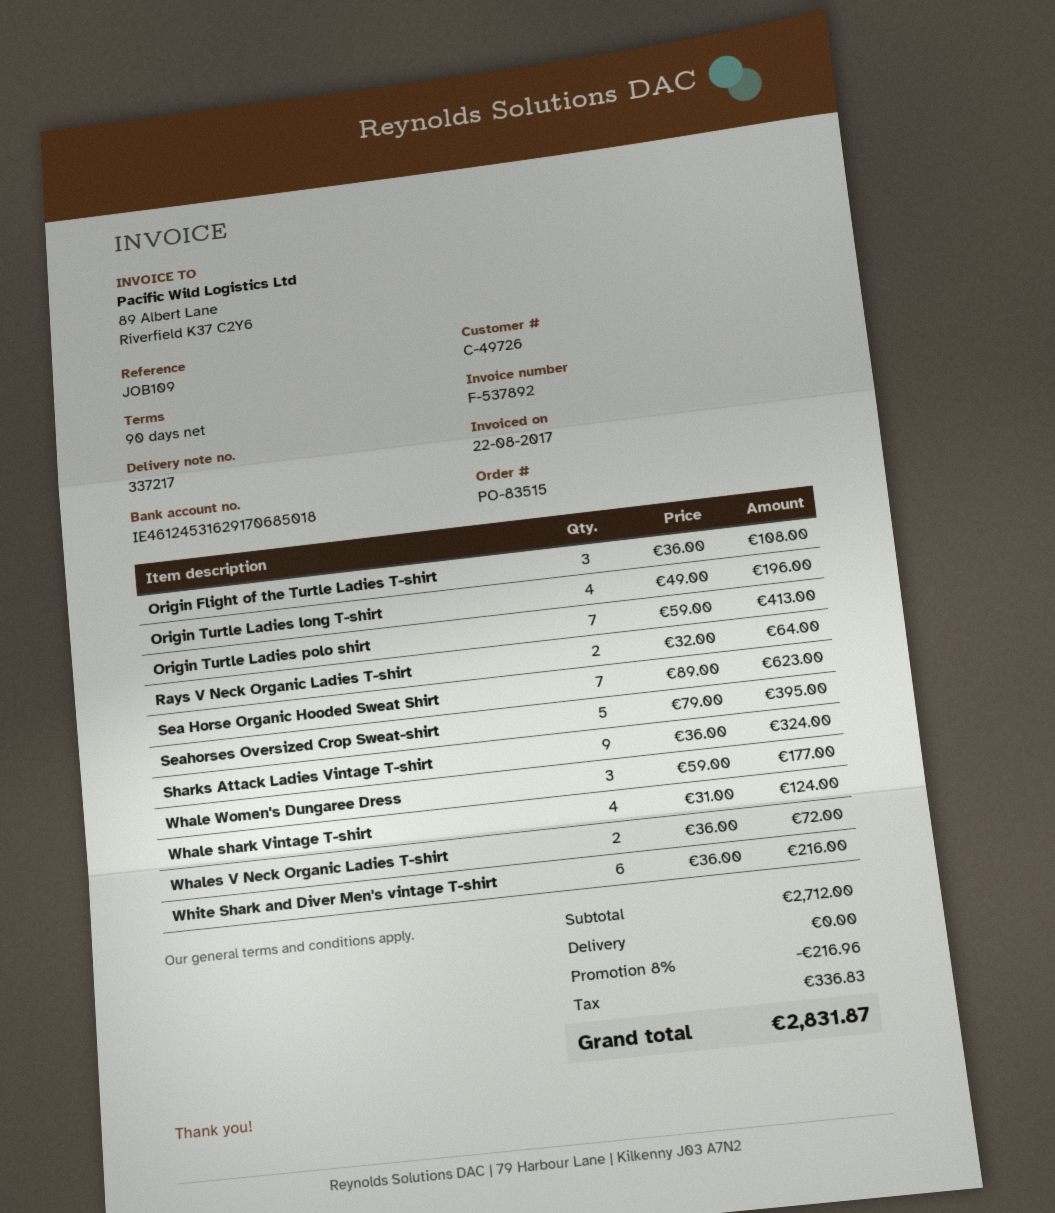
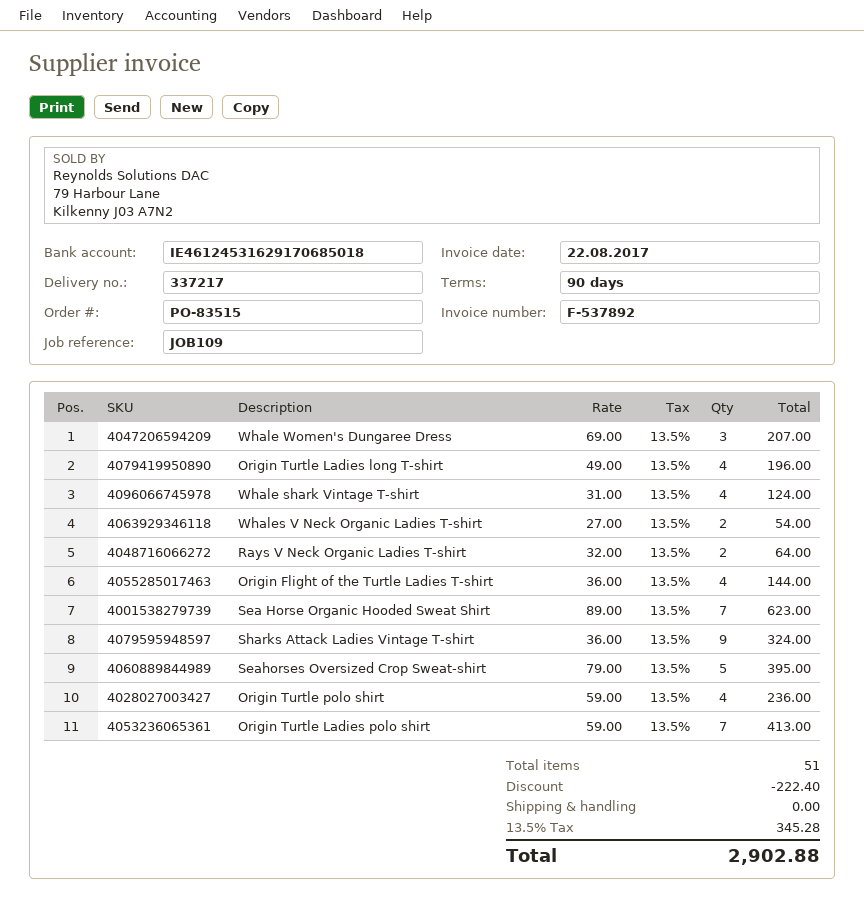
Origin Flight of the Turtle Ladies T-shirt: 3 x 36.00 = 108.00 -> 4 x 36.00 = 144.00
Whale Women's Dungaree Dress: 3 x 59.00 = 177.00 -> 3 x 69.00 = 207.00
Whales V Neck Organic Ladies T-shirt: 2 x 36.00 = 72.00 -> 2 x 27.00 = 54.00
White Shark and Diver Men's vintage T-shirt: 6 x 36.00 = 216.00 -> none
Origin Turtle polo shirt: none -> 4 x 59.00 = 236.00
discount: 216.96 -> 222.40
tax: 336.83 -> 345.28
total: 2831.87 -> 2902.88

